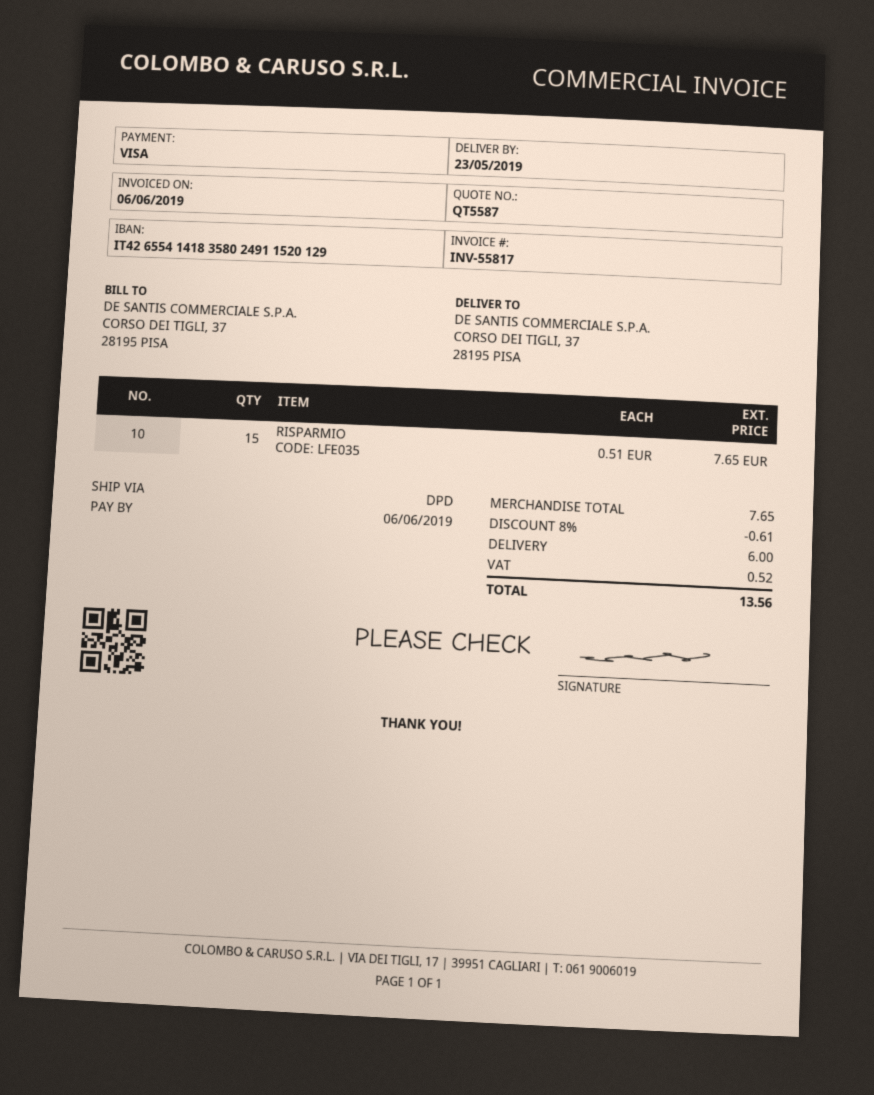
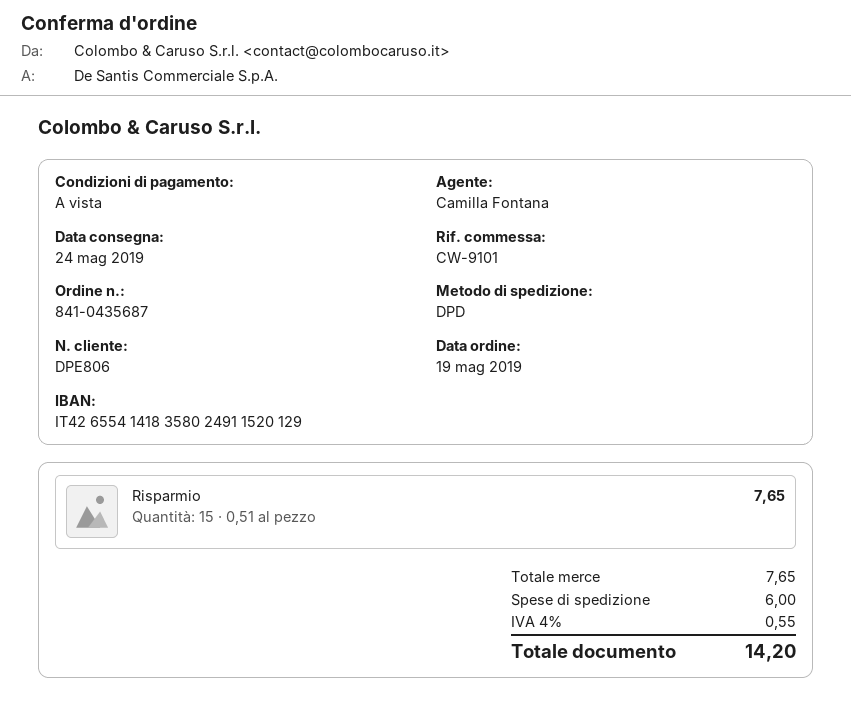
delivery date: 2019-05-23 -> 2019-05-24
discount: 8% = 0.61 -> none
tax: 0.52 -> 0.55
total: 13.56 -> 14.20

